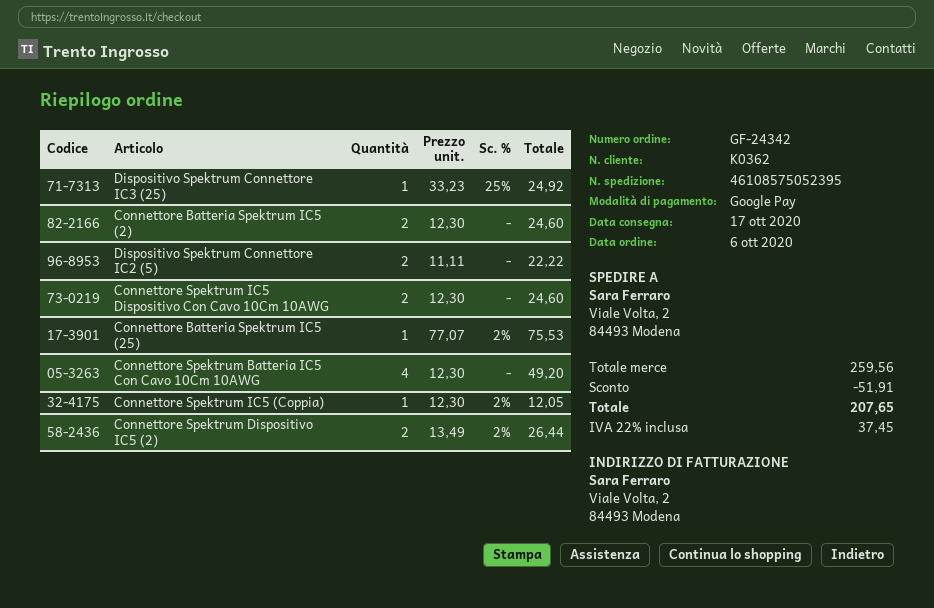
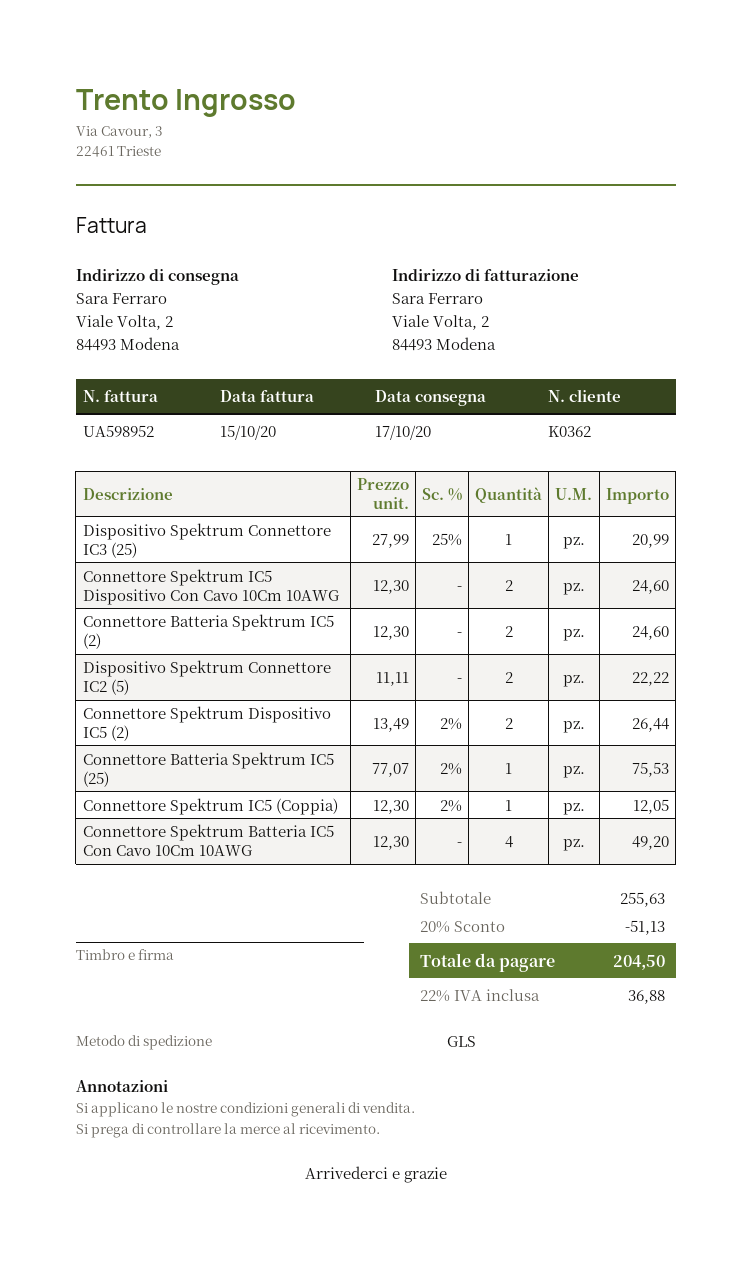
Dispositivo Spektrum Connettore IC3 (25): 1 x 33.23 - 25% = 24.92 -> 1 x 27.99 - 25% = 20.99
subtotal: 259.56 -> 255.63
discount: 51.91 -> 51.13
tax: 22% = 37.45 -> 22% = 36.88
total: 207.65 -> 204.50

